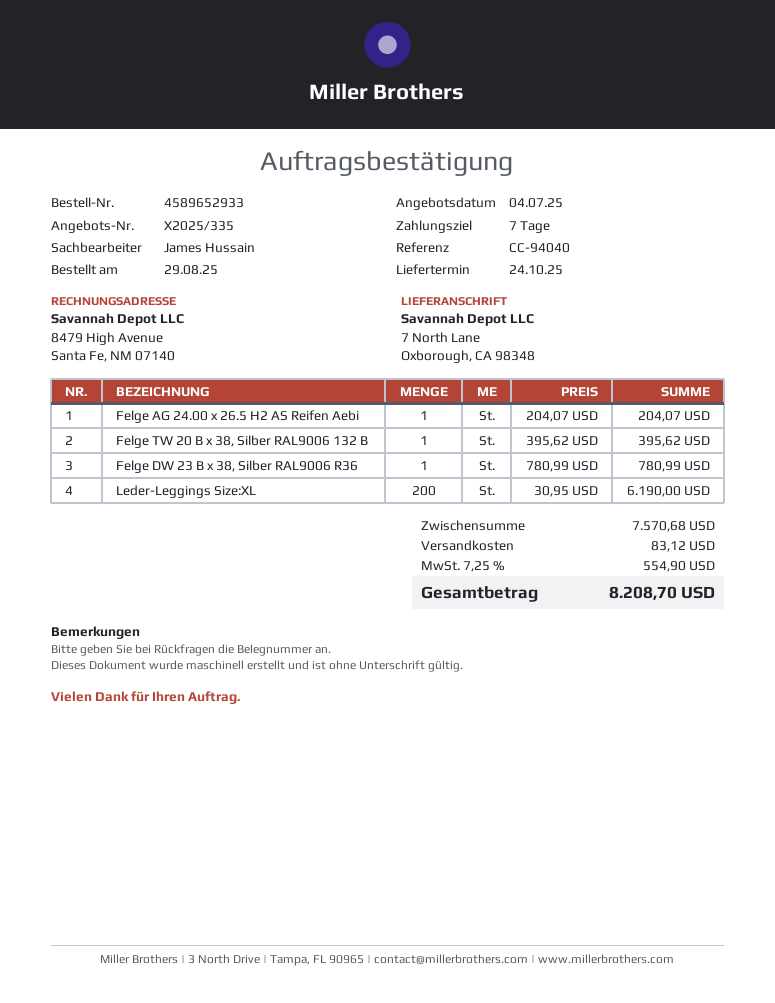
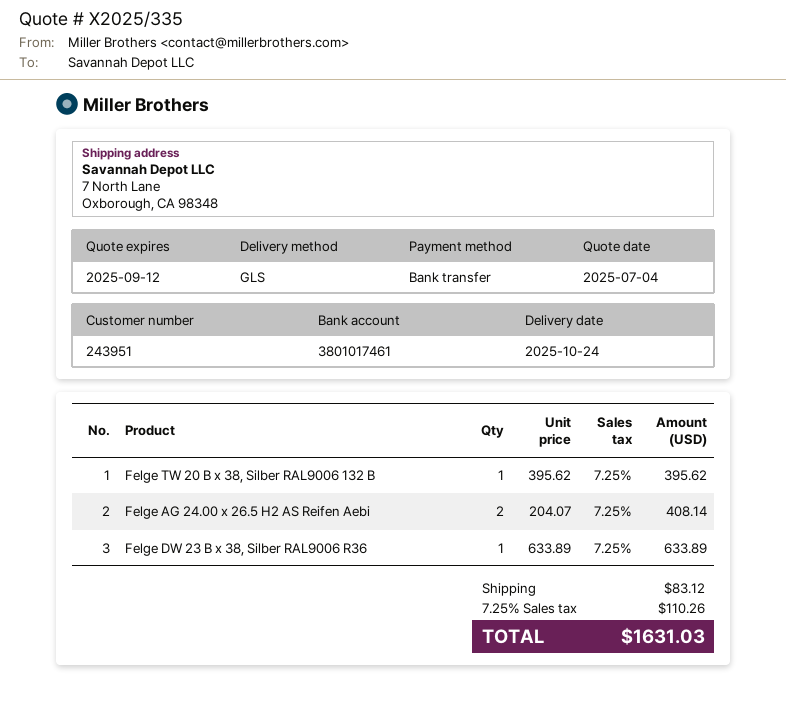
Felge AG 24.00 x 26.5 H2 AS Reifen Aebi: 1 x 204.07 = 204.07 -> 2 x 204.07 = 408.14
Felge DW 23 B x 38, Silber RAL9006 R36: 1 x 780.99 = 780.99 -> 1 x 633.89 = 633.89
Leder-Leggings Size:XL: 200 x 30.95 = 6190.00 -> none
tax: 7.25% = 554.90 -> 7.25% = 110.26
total: 8208.70 -> 1631.03

